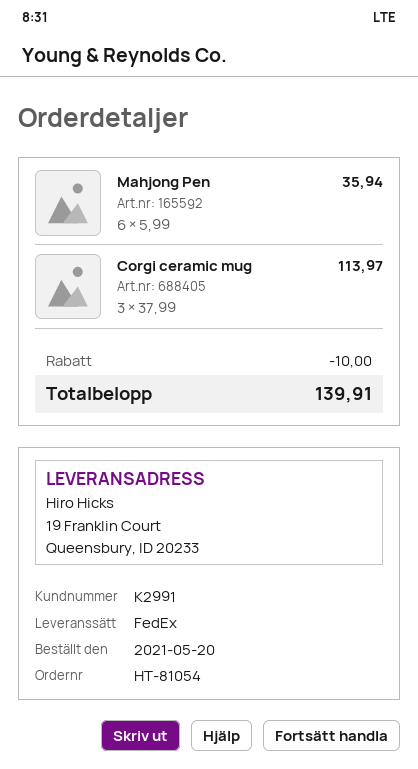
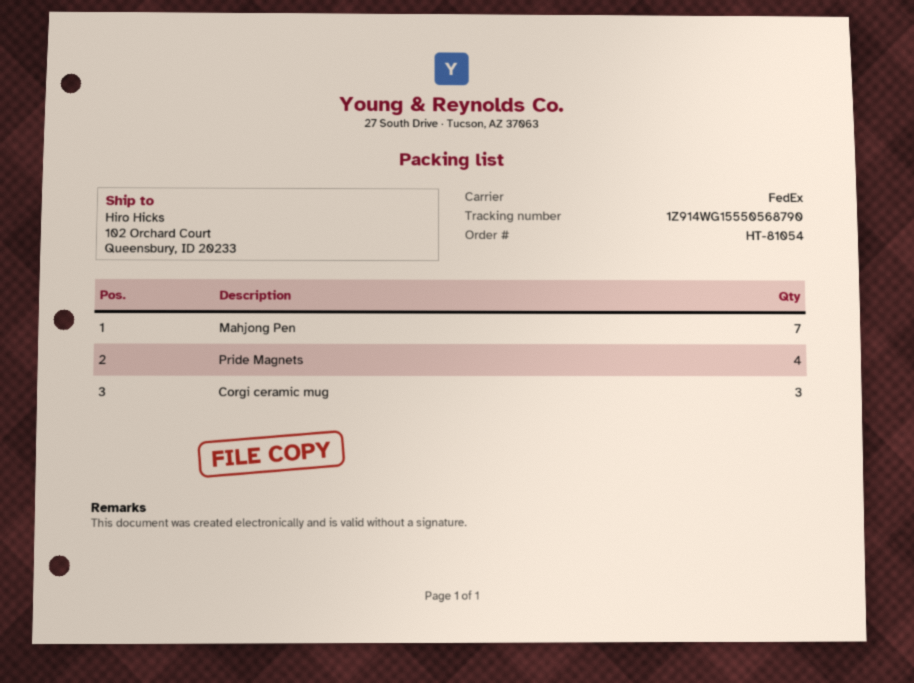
ship to: 19 Franklin Court, Queensbury, ID 20233 -> 102 Orchard Court, Queensbury, ID 20233
Mahjong Pen: 6 -> 7
Pride Magnets: none -> 4

